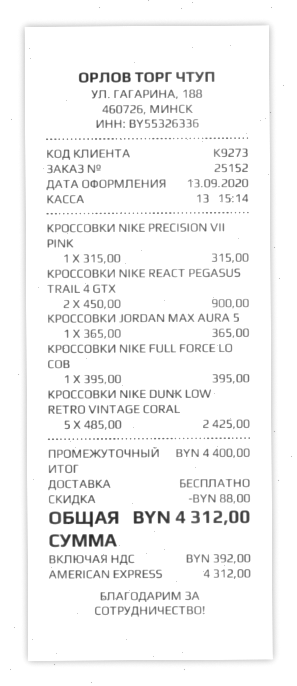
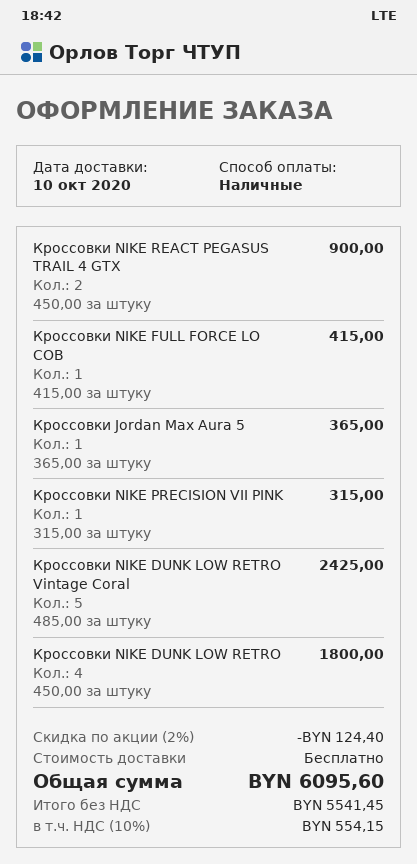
payment method: American Express -> cash
КРОССОВКИ NIKE FULL FORCE LO COB: 1 x 395.00 = 395.00 -> 1 x 415.00 = 415.00
Кроссовки NIKE DUNK LOW RETRO: none -> 4 x 450.00 = 1800.00
discount: 88.00 -> 124.40
tax: 392.00 -> 554.15
total: 4312.00 -> 6095.60

